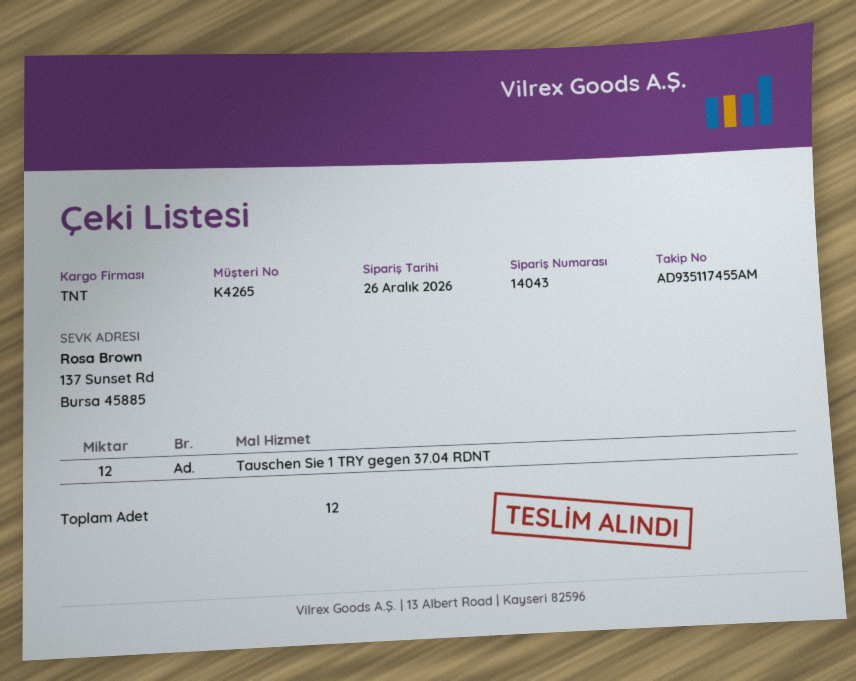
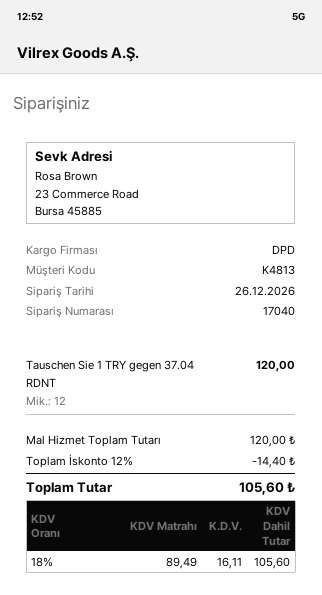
order number: 14043 -> 17040
customer number: K4265 -> K4813
shipping method: TNT -> DPD
ship to: 137 Sunset Rd, Bursa 45885 -> 23 Commerce Road, Bursa 45885

